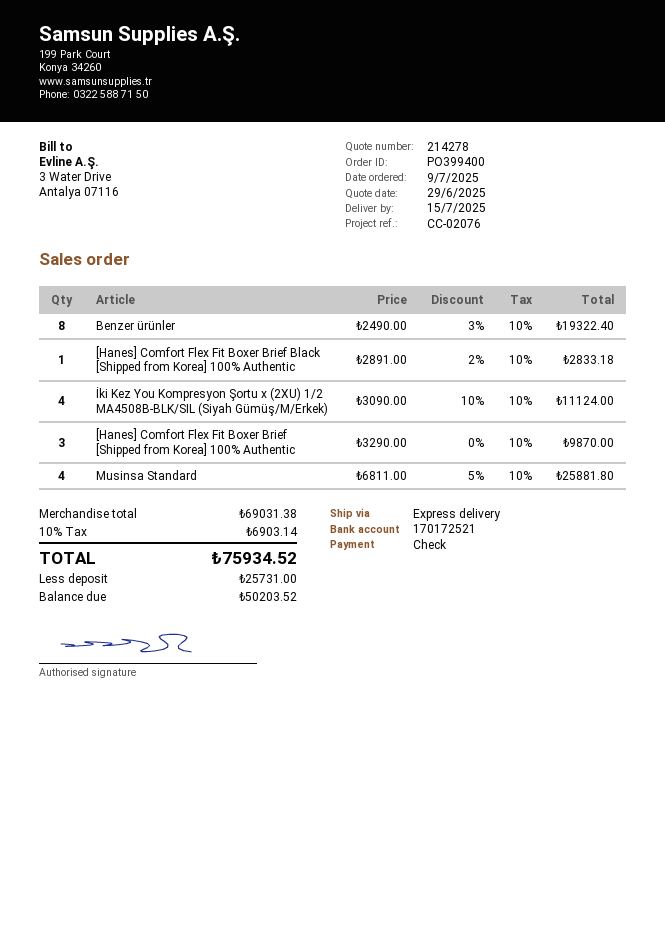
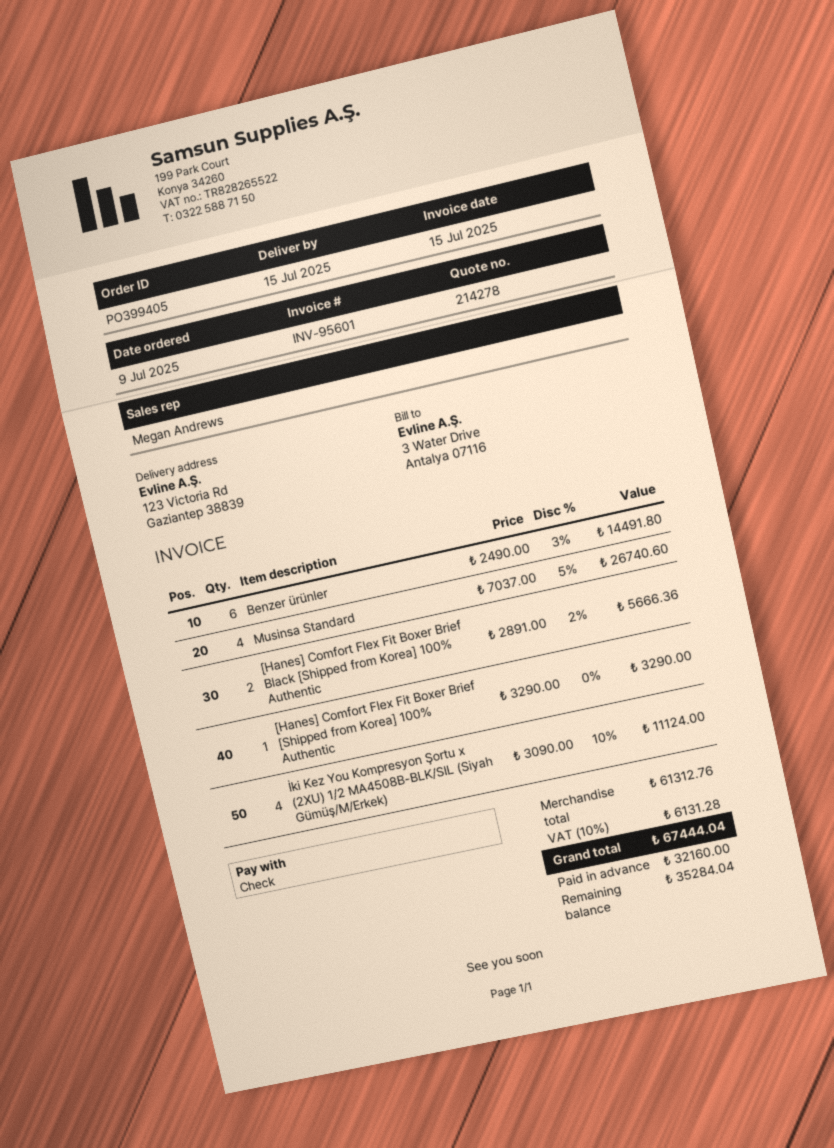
order number: PO399400 -> PO399405
Benzer ürünler: 8 x 2490.00 - 3% = 19322.40 -> 6 x 2490.00 - 3% = 14491.80
[Hanes] Comfort Flex Fit Boxer Brief Black [Shipped from Korea] 100% Authentic: 1 x 2891.00 - 2% = 2833.18 -> 2 x 2891.00 - 2% = 5666.36
[Hanes] Comfort Flex Fit Boxer Brief [Shipped from Korea] 100% Authentic: 3 x 3290.00 = 9870.00 -> 1 x 3290.00 = 3290.00
Musinsa Standard: 4 x 6811.00 - 5% = 25881.80 -> 4 x 7037.00 - 5% = 26740.60
subtotal: 69031.38 -> 61312.76
tax: 10% = 6903.14 -> 10% = 6131.28
total: 75934.52 -> 67444.04
deposit: 25731.00 -> 32160.00
balance: 50203.52 -> 35284.04

